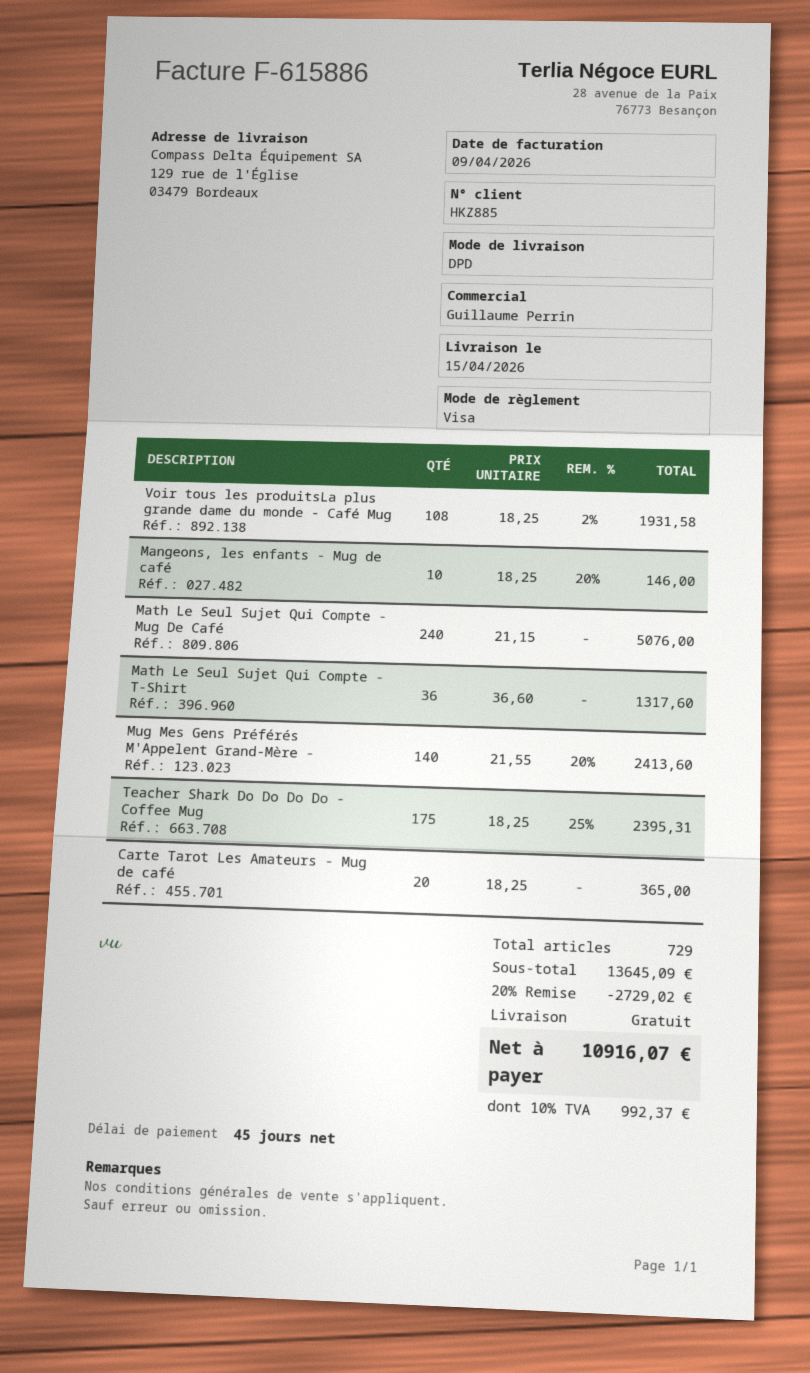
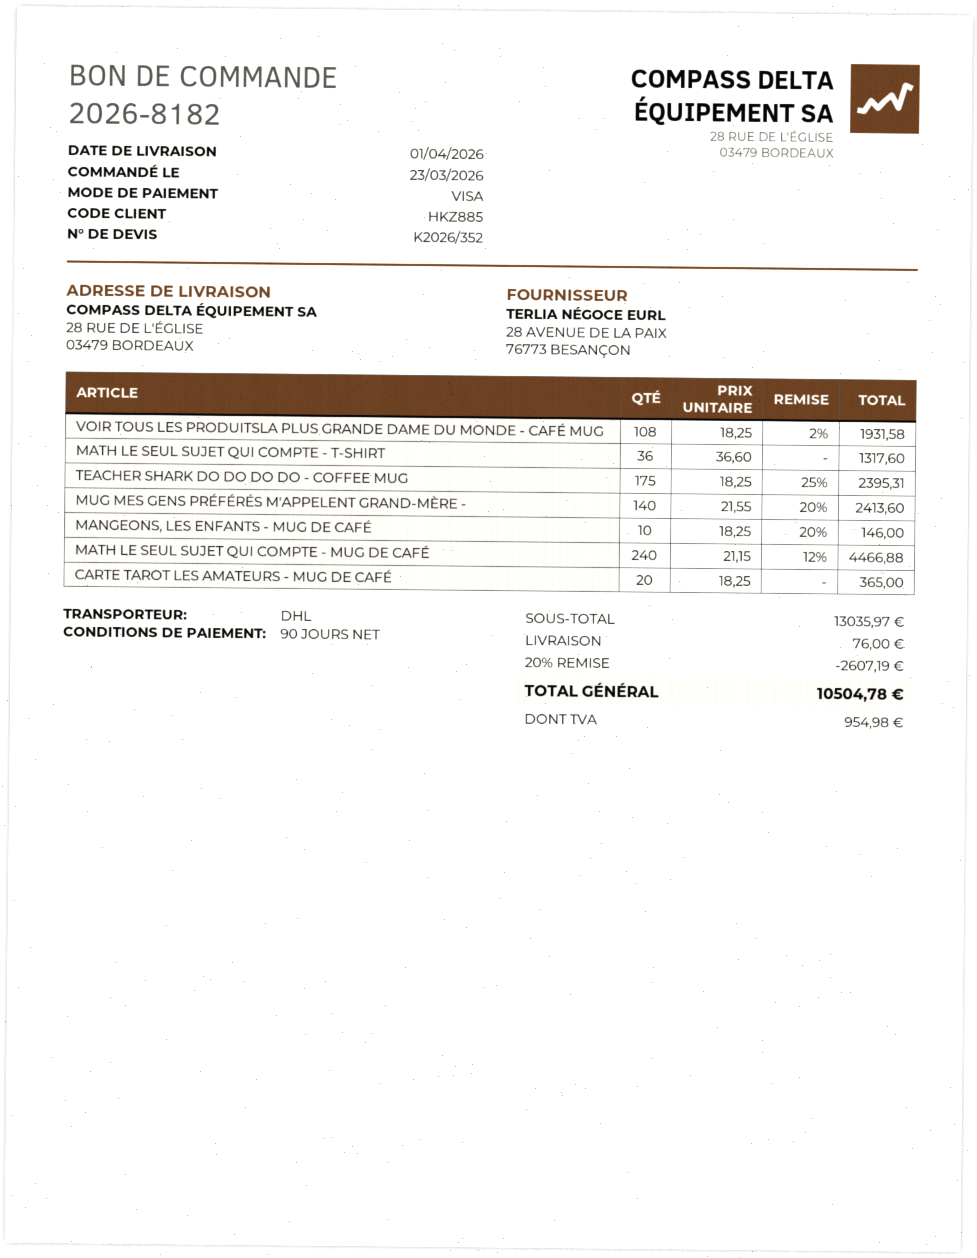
delivery date: 2026-04-15 -> 2026-04-01
payment terms: 45 days -> 90 days
shipping method: DPD -> DHL
ship to: 129 rue de l'Église, 03479 Bordeaux -> 28 RUE DE L'ÉGLISE, 03479 BORDEAUX
Math Le Seul Sujet Qui Compte - Mug De Café: 240 x 21.15 = 5076.00 -> 240 x 21.15 - 12% = 4466.88
subtotal: 13645.09 -> 13035.97
discount: 20% = 2729.02 -> 20% = 2607.19
shipping: 0.00 -> 76.00
tax: 992.37 -> 954.98
total: 10916.07 -> 10504.78

